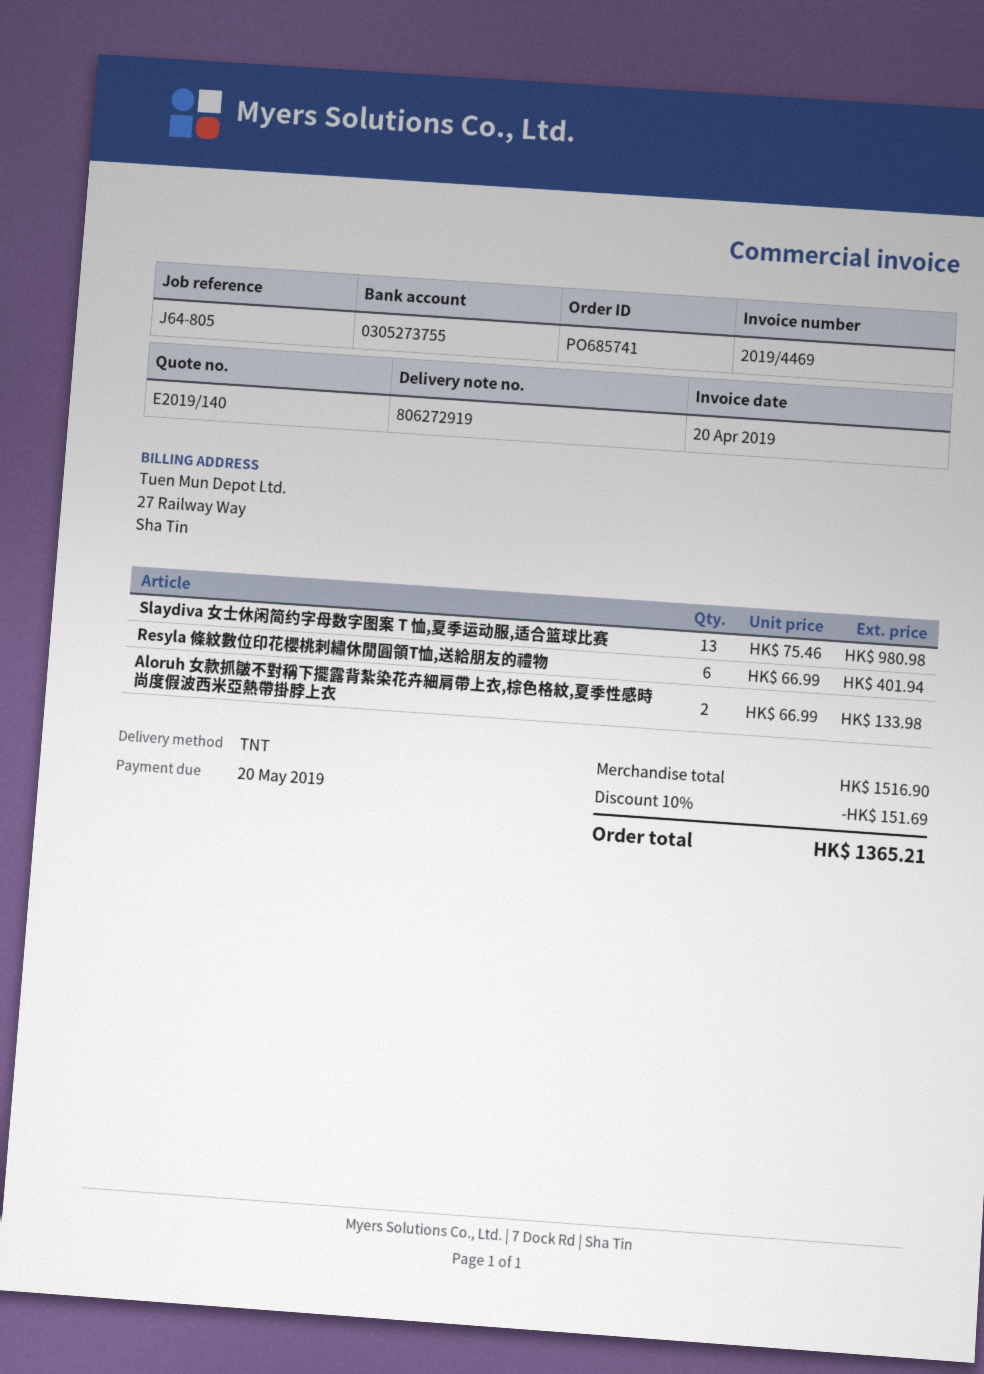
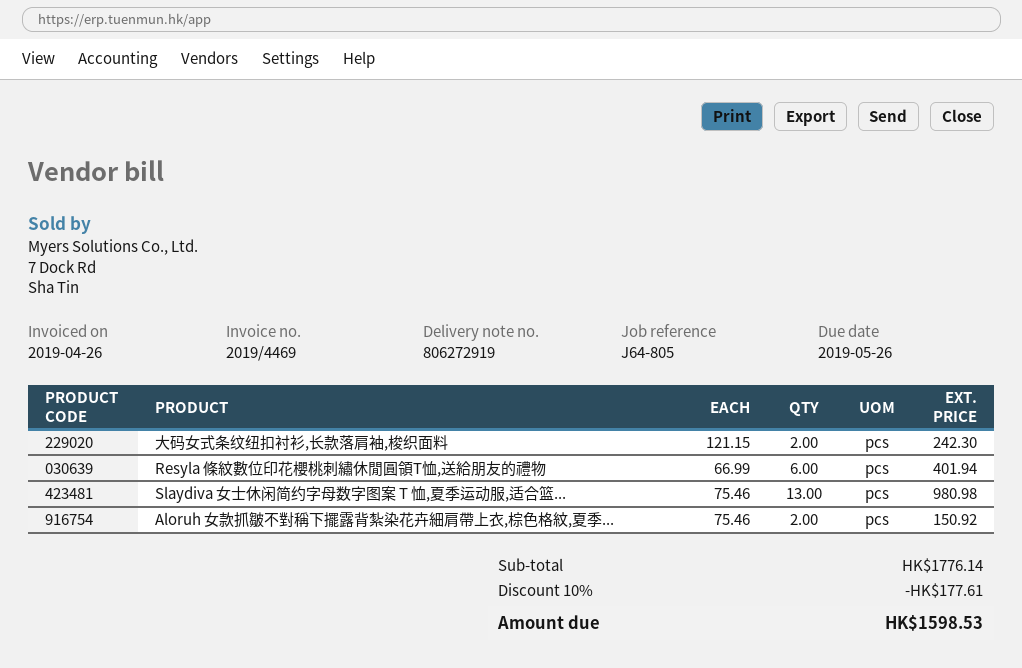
invoice date: 2019-04-20 -> 2019-04-26
due date: 2019-05-20 -> 2019-05-26
Aloruh 女款抓皺不對稱下擺露背紮染花卉細肩帶上衣,棕色格紋,夏季性感時尚度假波西米亞熱帶掛脖上衣: 2 x 66.99 = 133.98 -> 2 x 75.46 = 150.92
大码女式条纹纽扣衬衫,长款落肩袖,梭织面料: none -> 2 x 121.15 = 242.30
subtotal: 1516.90 -> 1776.14
discount: 10% = 151.69 -> 10% = 177.61
total: 1365.21 -> 1598.53

